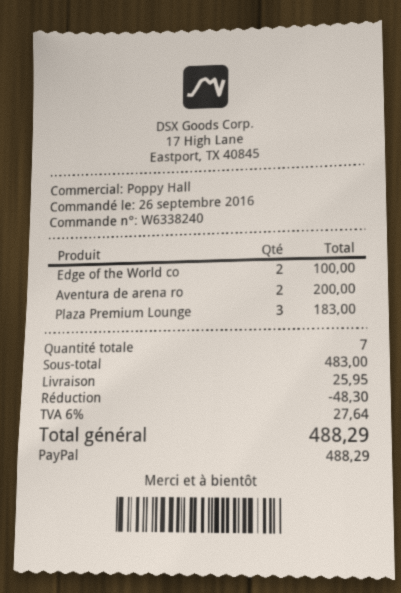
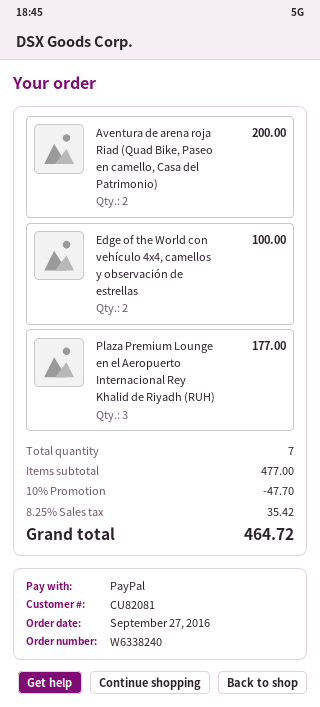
order date: 2016-09-26 -> 2016-09-27
Plaza Premium Lounge: 3 for 183.00 -> 3 for 177.00
subtotal: 483.00 -> 477.00
discount: 48.30 -> 47.70
shipping: 25.95 -> none
tax: 6% = 27.64 -> 8.25% = 35.42
total: 488.29 -> 464.72

